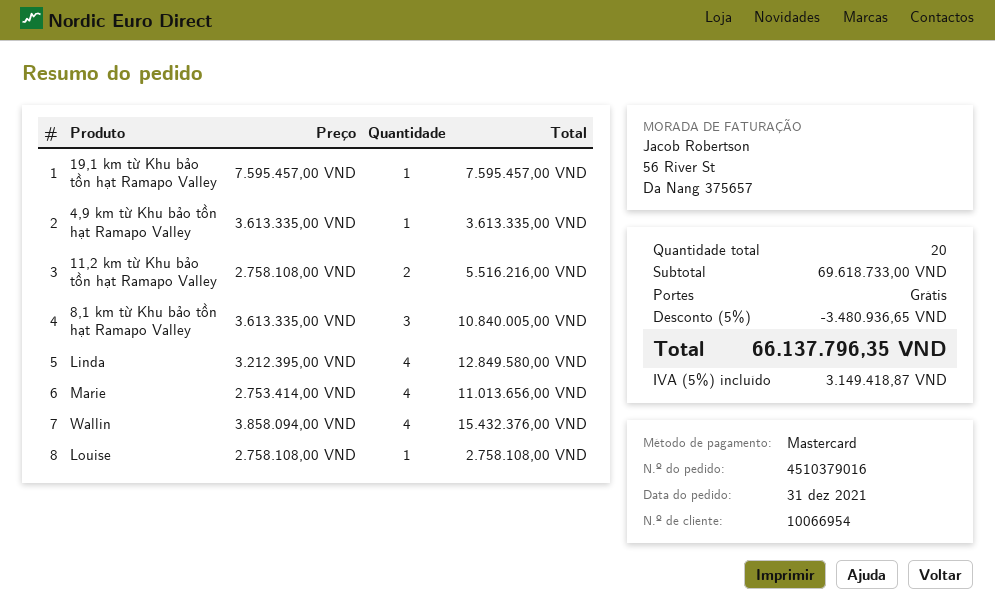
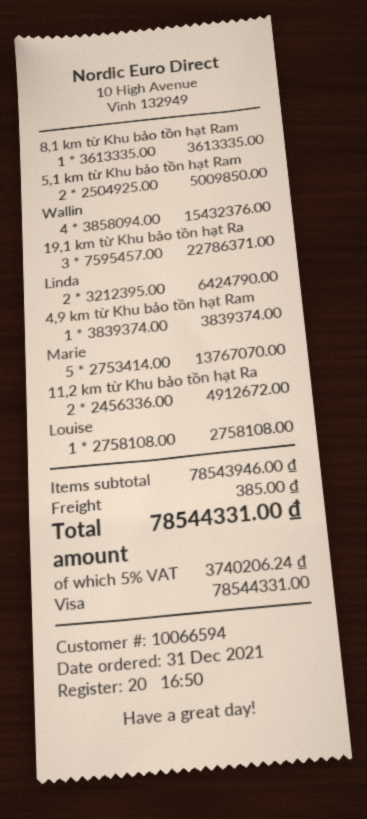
customer number: 10066954 -> 10066594
payment method: Mastercard -> Visa
19,1 km từ Khu bảo tồn hạt Ramapo Valley: 1 x 7595457.00 = 7595457.00 -> 3 x 7595457.00 = 22786371.00
4,9 km từ Khu bảo tồn hạt Ramapo Valley: 1 x 3613335.00 = 3613335.00 -> 1 x 3839374.00 = 3839374.00
11,2 km từ Khu bảo tồn hạt Ramapo Valley: 2 x 2758108.00 = 5516216.00 -> 2 x 2456336.00 = 4912672.00
8,1 km từ Khu bảo tồn hạt Ramapo Valley: 3 x 3613335.00 = 10840005.00 -> 1 x 3613335.00 = 3613335.00
Linda: 4 x 3212395.00 = 12849580.00 -> 2 x 3212395.00 = 6424790.00
Marie: 4 x 2753414.00 = 11013656.00 -> 5 x 2753414.00 = 13767070.00
5,1 km từ Khu bảo tồn hạt Ram: none -> 2 x 2504925.00 = 5009850.00
subtotal: 69618733.00 -> 78543946.00
discount: 5% = 3480936.65 -> none
shipping: 0.00 -> 385.00
tax: 5% = 3149418.87 -> 5% = 3740206.24
total: 66137796.35 -> 78544331.00

